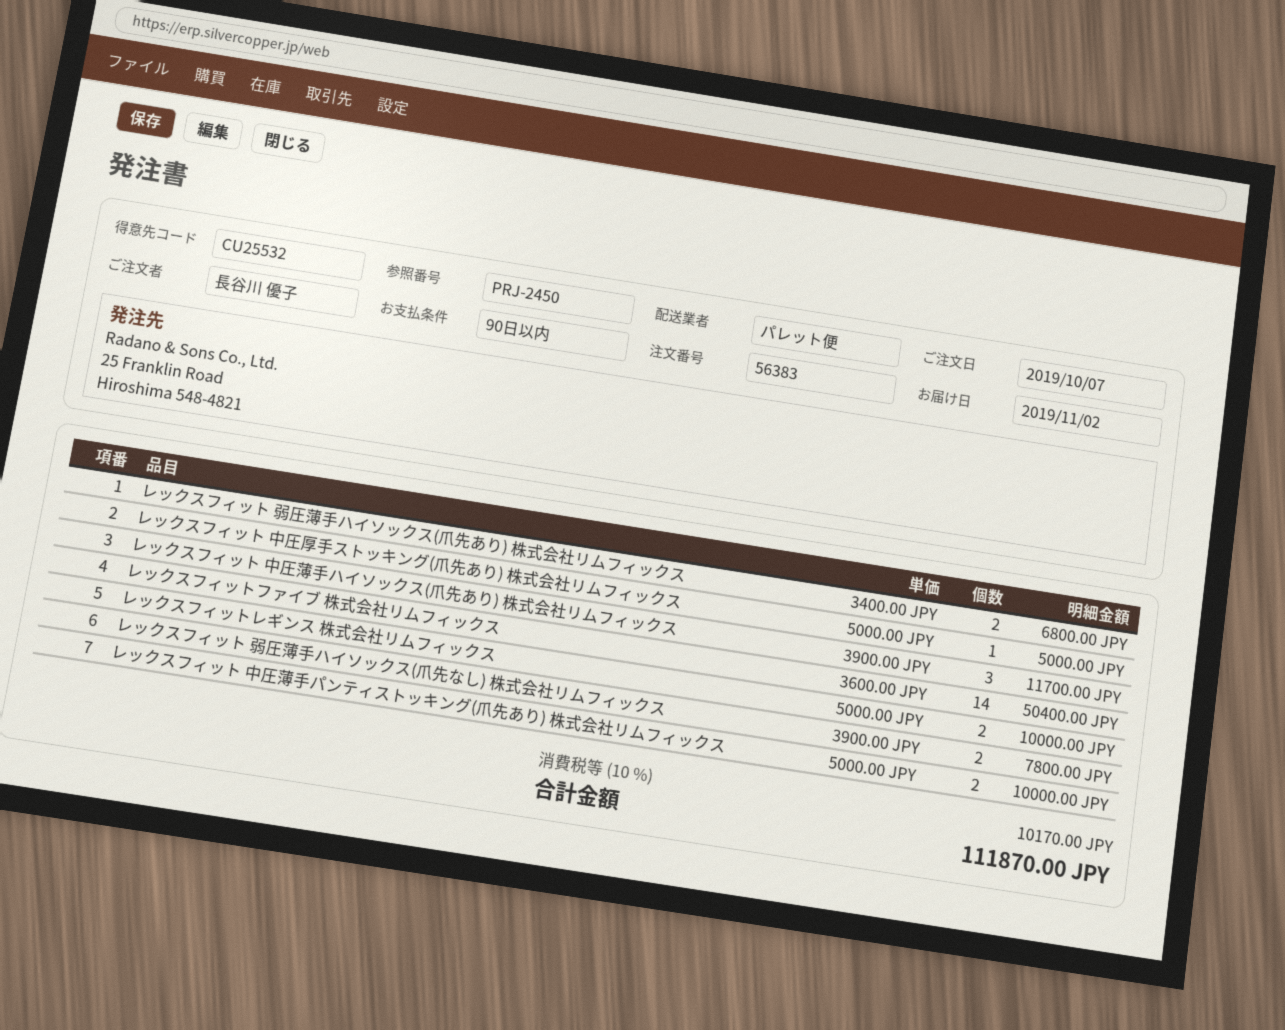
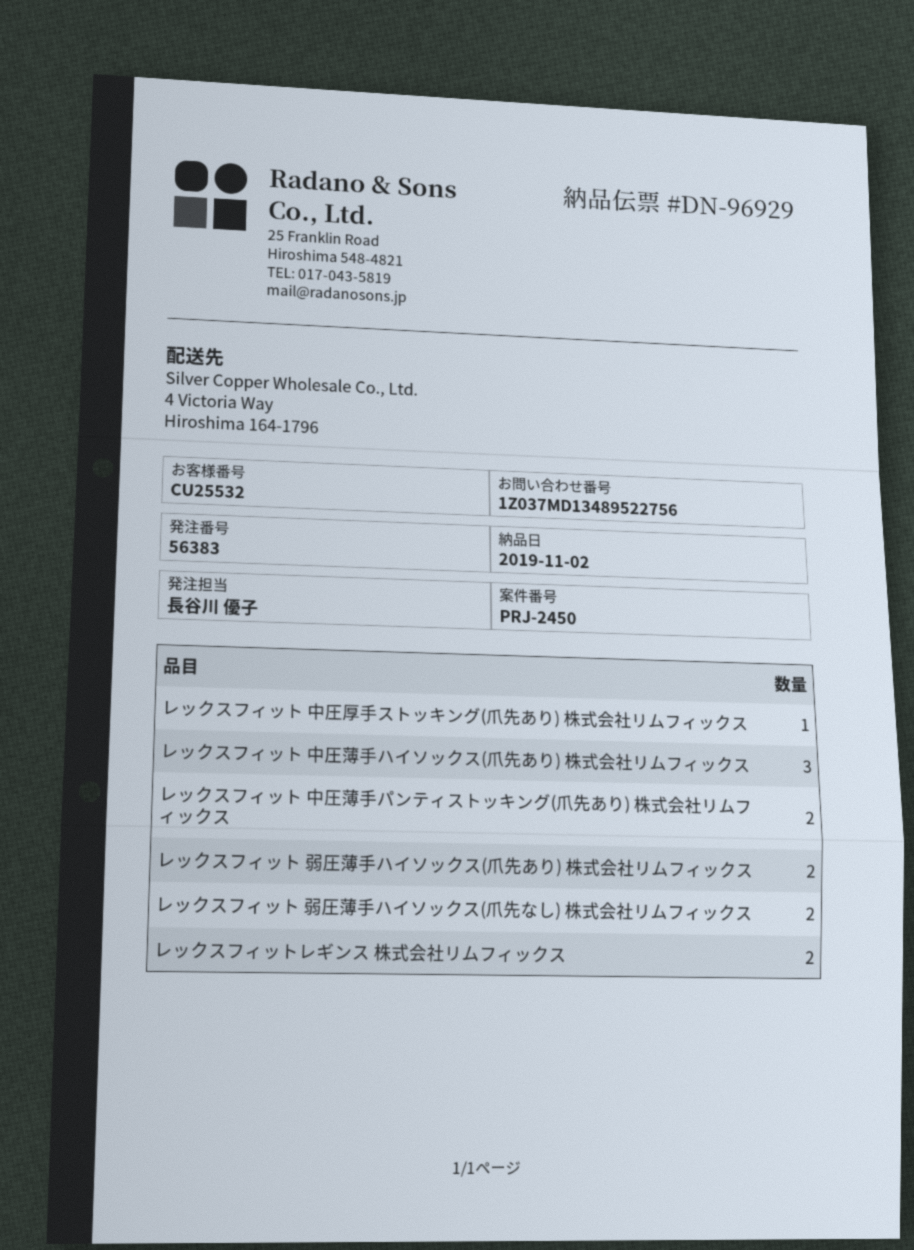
レックスフィットファイブ 株式会社リムフィックス: 14 -> none

